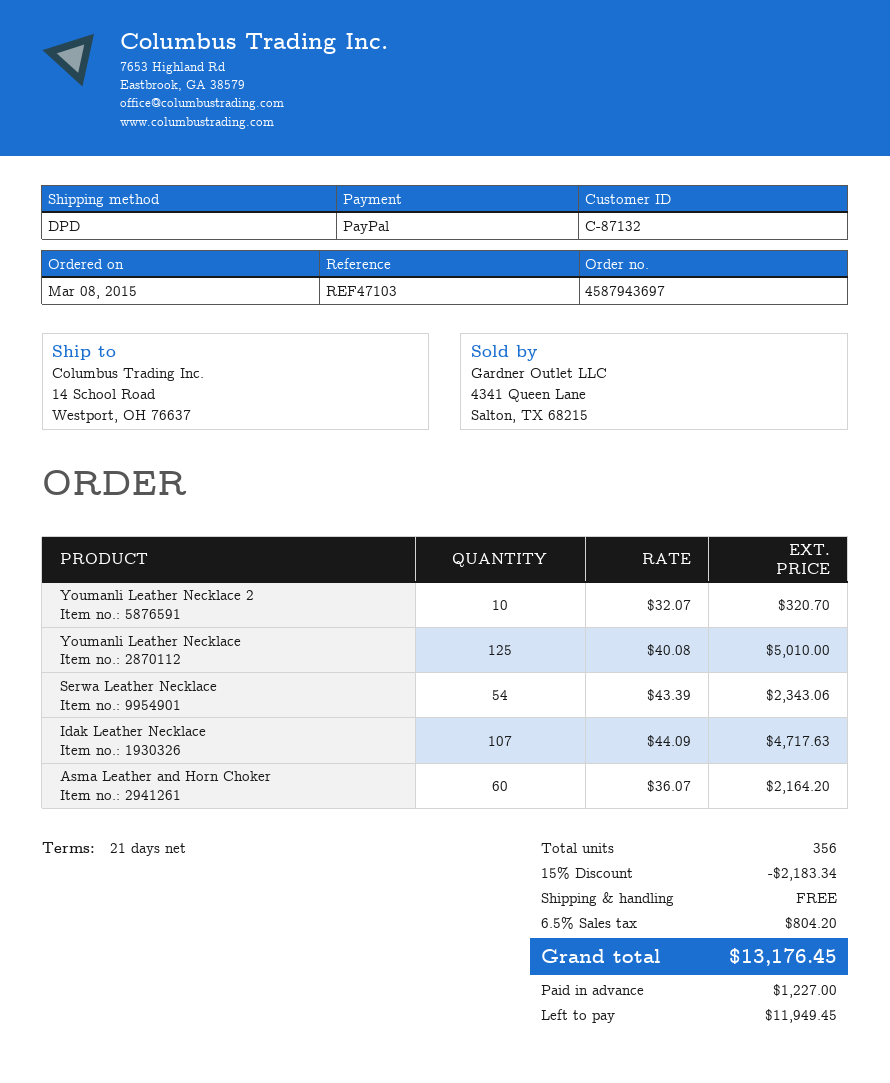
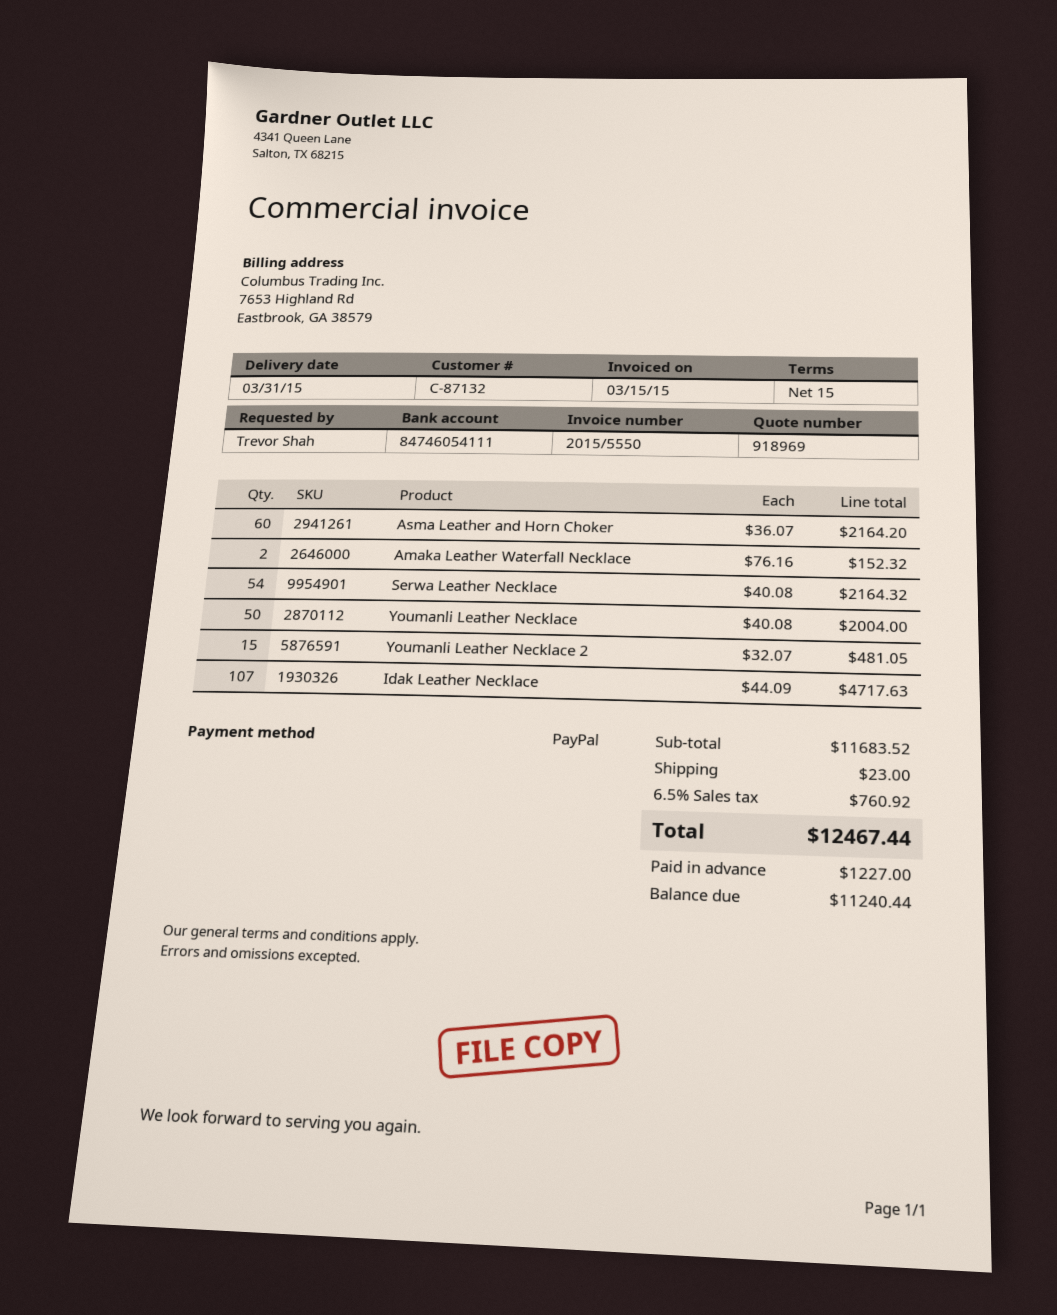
payment terms: 21 days -> 15 days
Youmanli Leather Necklace 2: 10 x 32.07 = 320.70 -> 15 x 32.07 = 481.05
Youmanli Leather Necklace: 125 x 40.08 = 5010.00 -> 50 x 40.08 = 2004.00
Serwa Leather Necklace: 54 x 43.39 = 2343.06 -> 54 x 40.08 = 2164.32
Amaka Leather Waterfall Necklace: none -> 2 x 76.16 = 152.32
discount: 15% = 2183.34 -> none
shipping: 0.00 -> 23.00
tax: 6.5% = 804.20 -> 6.5% = 760.92
total: 13176.45 -> 12467.44
balance: 11949.45 -> 11240.44

